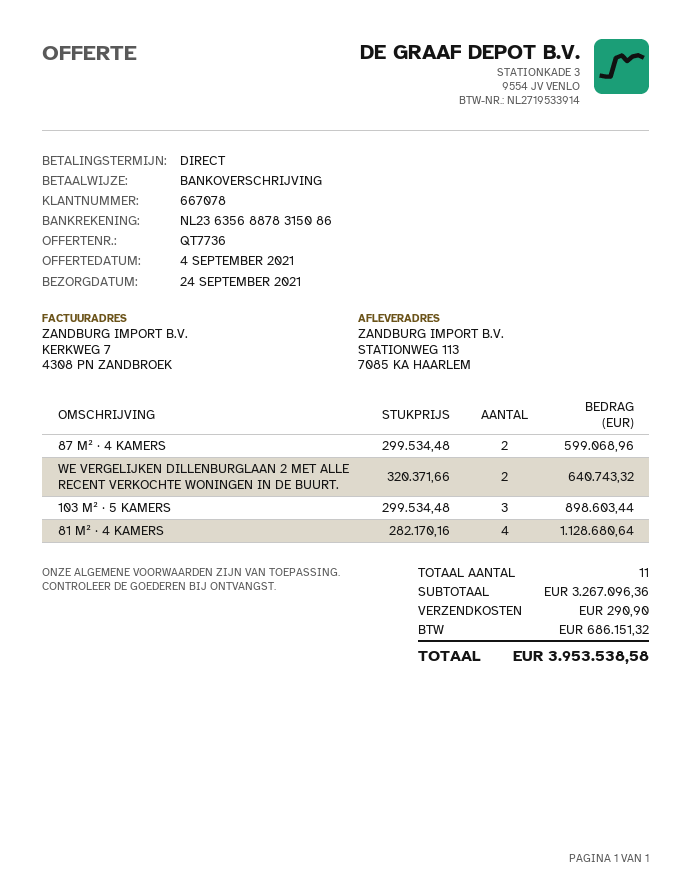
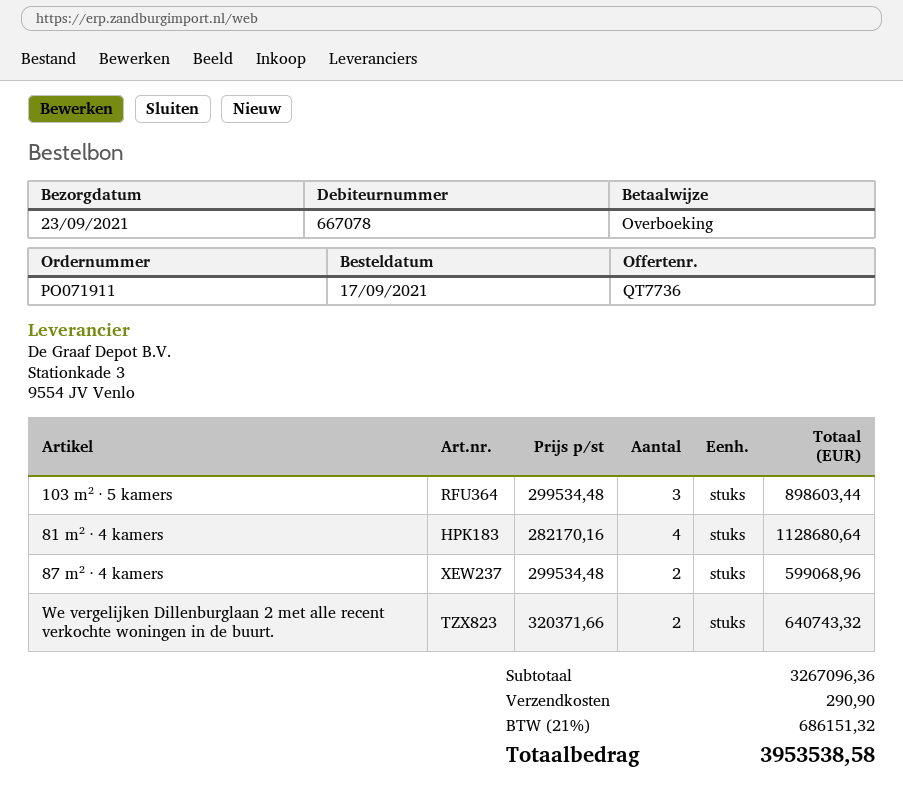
delivery date: 2021-09-24 -> 2021-09-23

